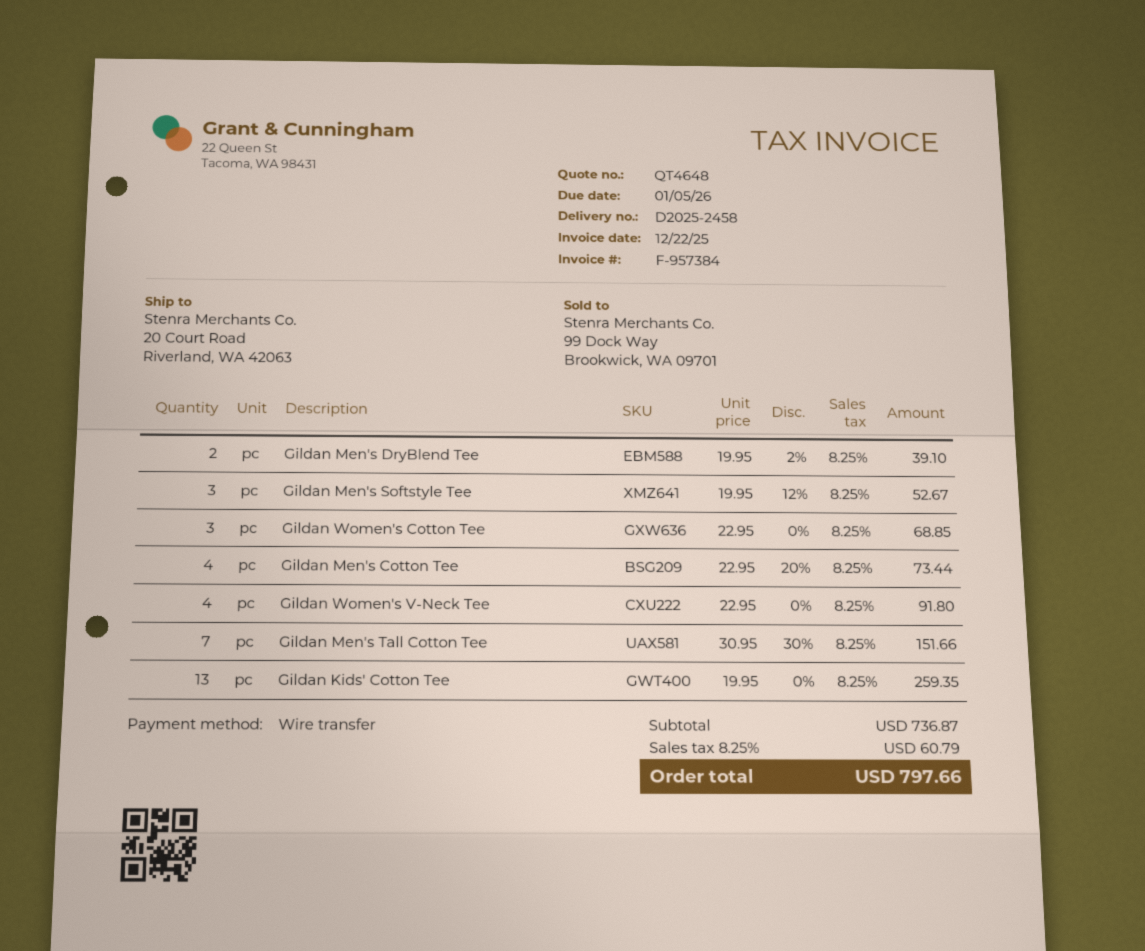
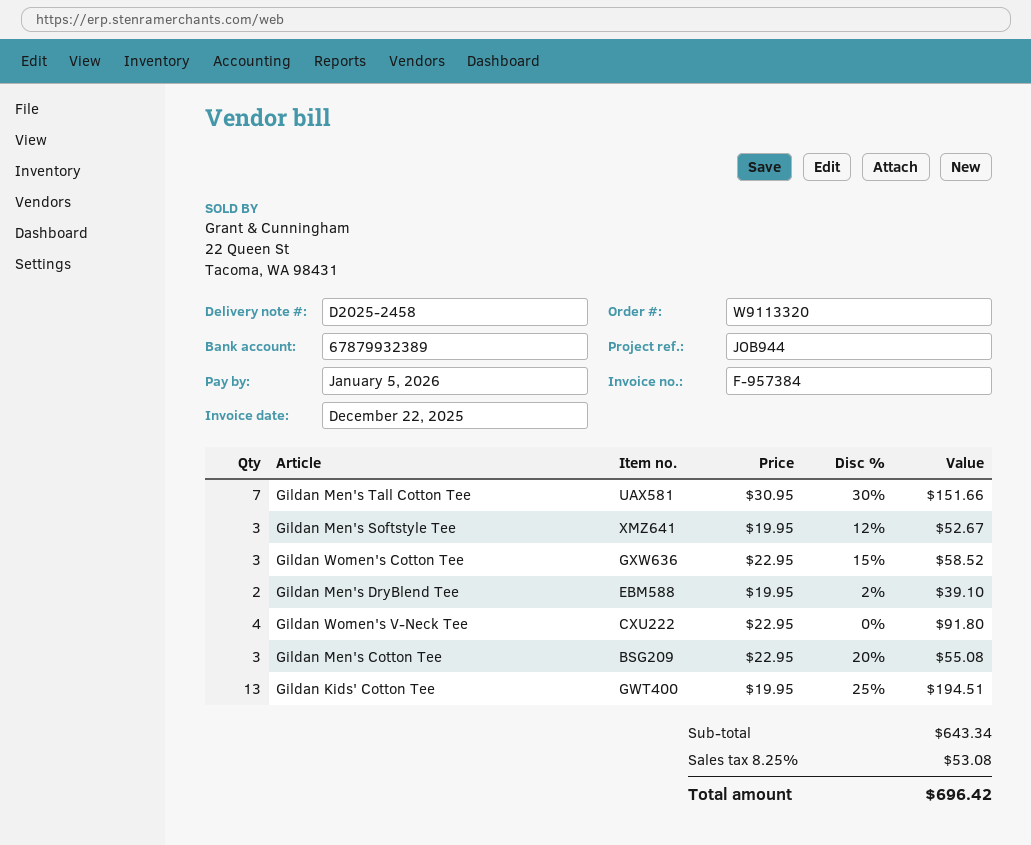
Gildan Women's Cotton Tee: 3 x 22.95 = 68.85 -> 3 x 22.95 - 15% = 58.52
Gildan Men's Cotton Tee: 4 x 22.95 - 20% = 73.44 -> 3 x 22.95 - 20% = 55.08
Gildan Kids' Cotton Tee: 13 x 19.95 = 259.35 -> 13 x 19.95 - 25% = 194.51
subtotal: 736.87 -> 643.34
tax: 8.25% = 60.79 -> 8.25% = 53.08
total: 797.66 -> 696.42

